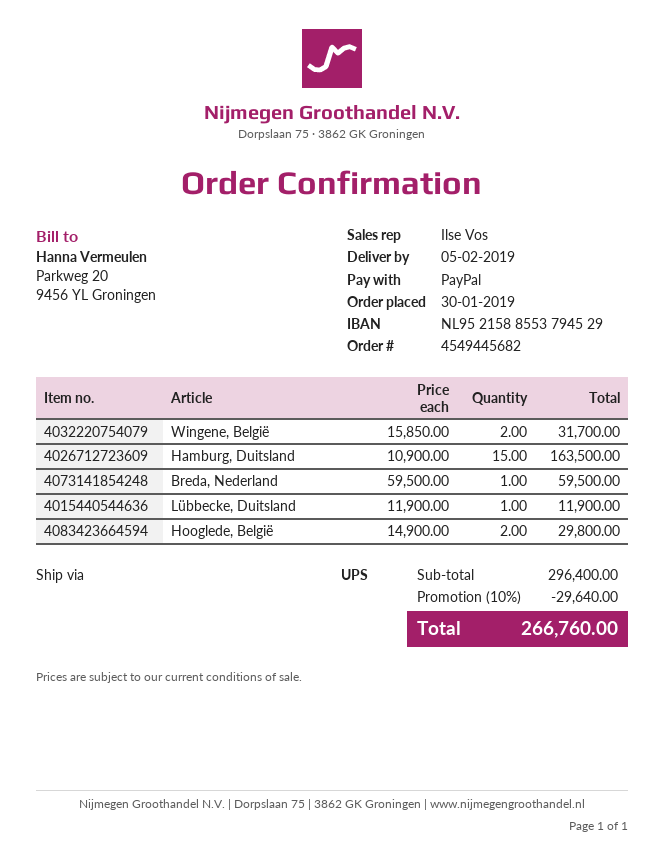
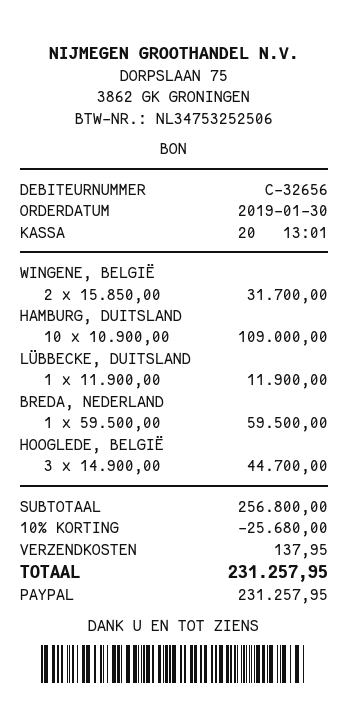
Hamburg, Duitsland: 15 x 10900.00 = 163500.00 -> 10 x 10900.00 = 109000.00
Hooglede, België: 2 x 14900.00 = 29800.00 -> 3 x 14900.00 = 44700.00
subtotal: 296400.00 -> 256800.00
discount: 10% = 29640.00 -> 10% = 25680.00
shipping: none -> 137.95
total: 266760.00 -> 231257.95

